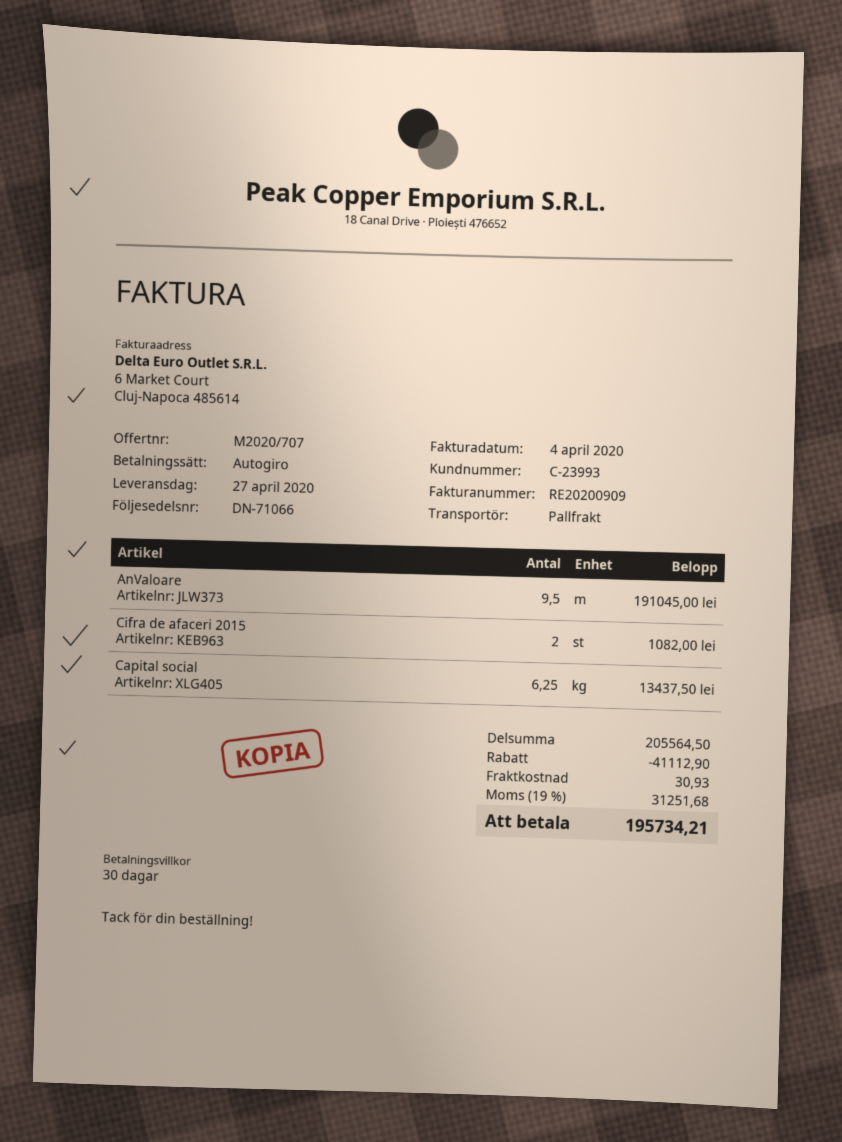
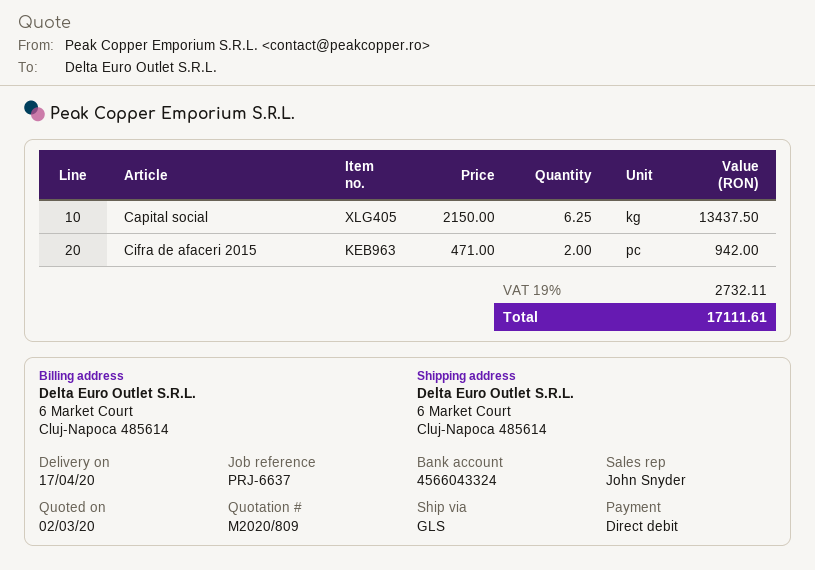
quote number: M2020/707 -> M2020/809
delivery date: 2020-04-27 -> 2020-04-17
shipping method: pallet freight -> GLS
AnValoare: 9.5 for 191045.00 -> none
Cifra de afaceri 2015: 2 for 1082.00 -> 2 for 942.00
discount: 41112.90 -> none
shipping: 30.93 -> none
tax: 19% = 31251.68 -> 19% = 2732.11
total: 195734.21 -> 17111.61

